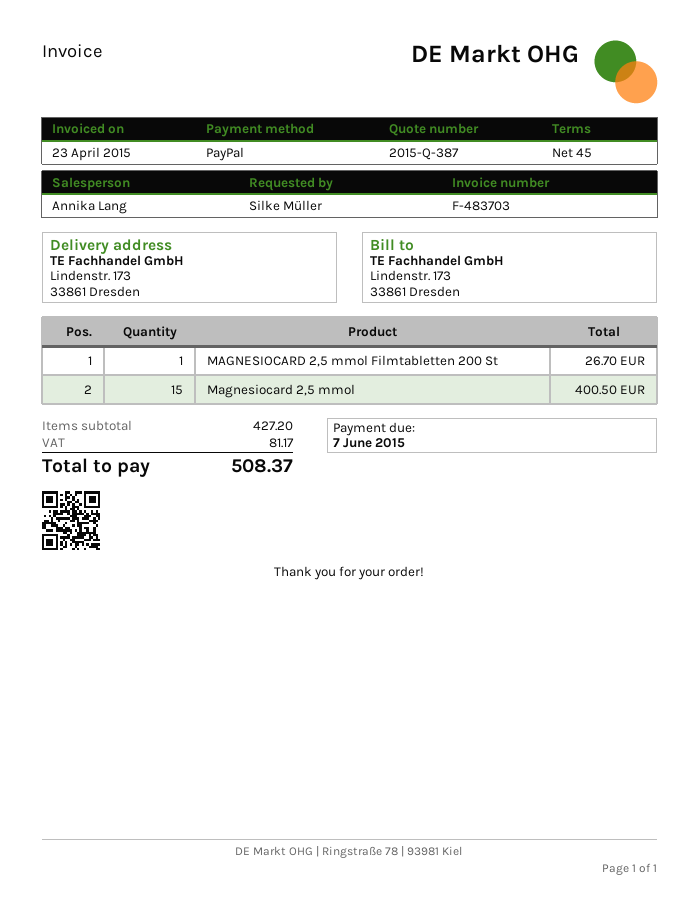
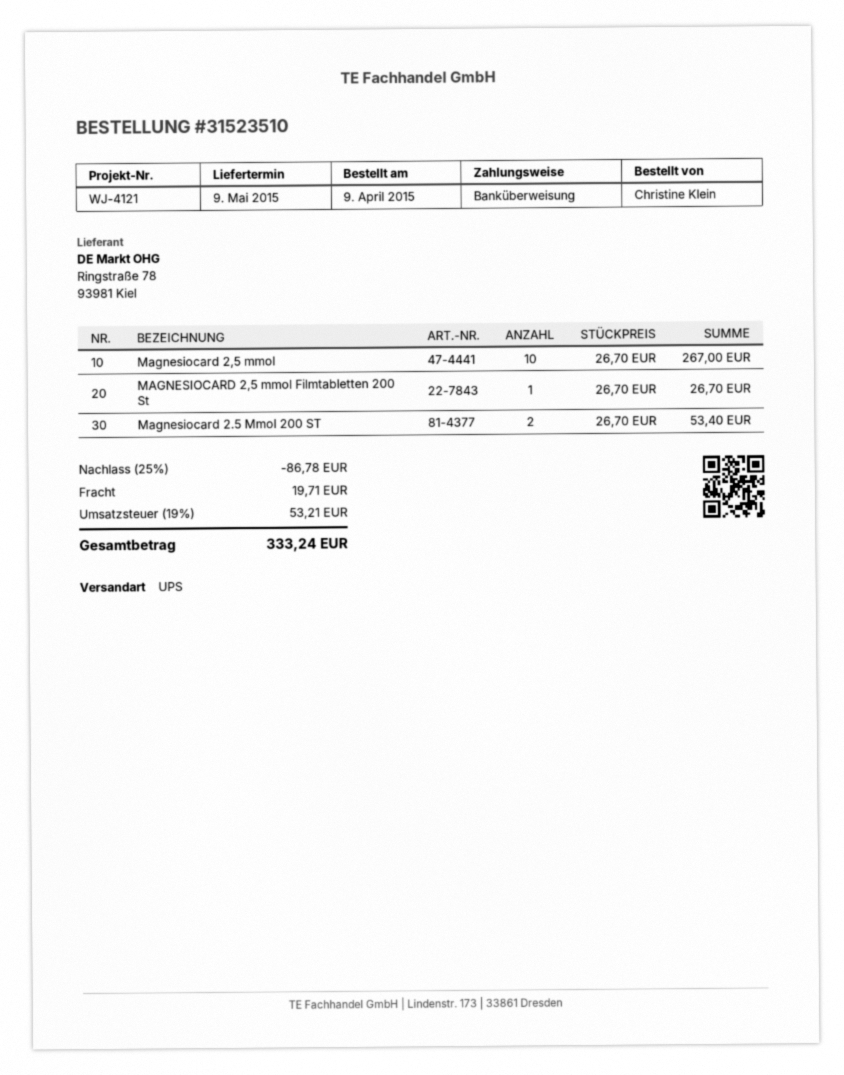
ordered by: Silke Müller -> Christine Klein
payment method: PayPal -> bank transfer
Magnesiocard 2,5 mmol: 15 for 400.50 -> 10 for 267.00
Magnesiocard 2.5 Mmol 200 ST: none -> 2 for 53.40
discount: none -> 25% = 86.78
shipping: none -> 19.71
tax: 81.17 -> 53.21
total: 508.37 -> 333.24

